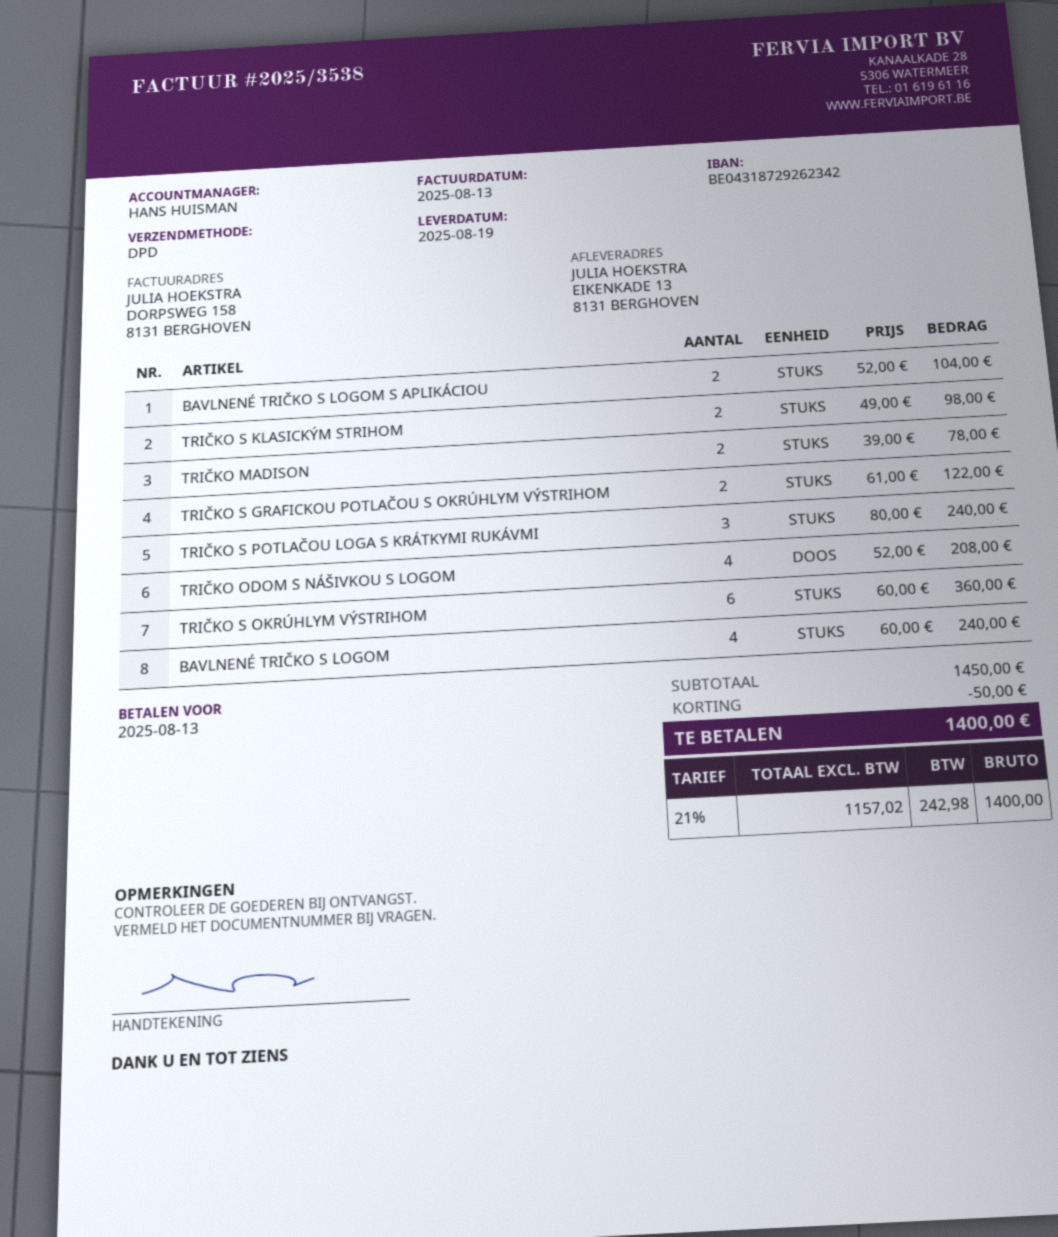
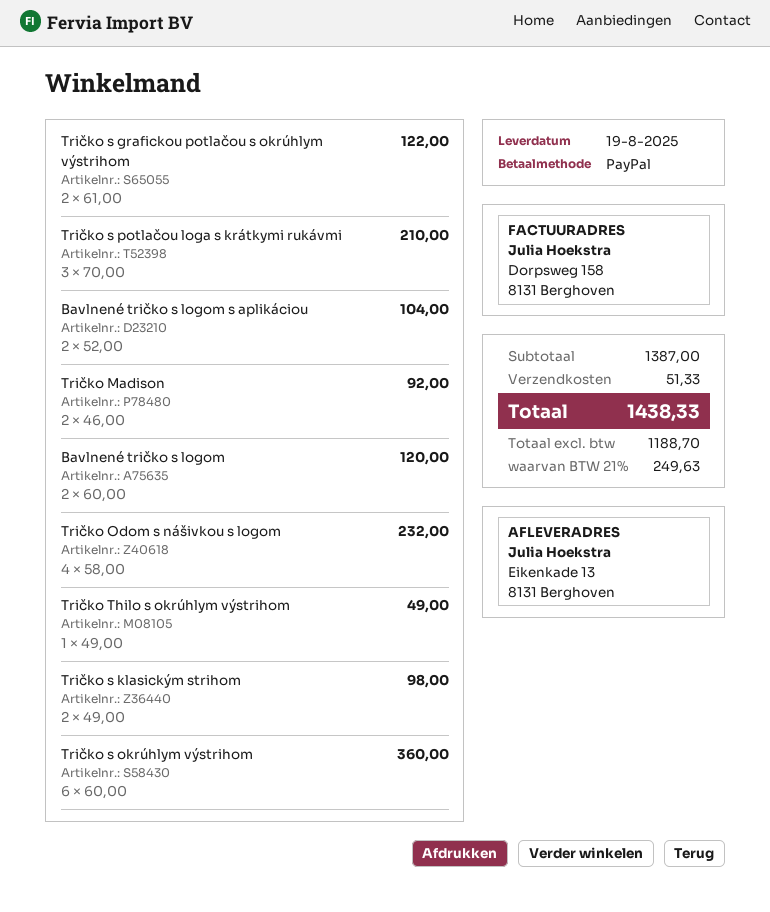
TRIČKO MADISON: 2 x 39.00 = 78.00 -> 2 x 46.00 = 92.00
TRIČKO S POTLAČOU LOGA S KRÁTKYMI RUKÁVMI: 3 x 80.00 = 240.00 -> 3 x 70.00 = 210.00
TRIČKO ODOM S NÁŠIVKOU S LOGOM: 4 x 52.00 = 208.00 -> 4 x 58.00 = 232.00
BAVLNENÉ TRIČKO S LOGOM: 4 x 60.00 = 240.00 -> 2 x 60.00 = 120.00
Tričko Thilo s okrúhlym výstrihom: none -> 1 x 49.00 = 49.00
subtotal: 1450.00 -> 1387.00
discount: 50.00 -> none
shipping: none -> 51.33
net: 1157.02 -> 1188.70
tax: 21% = 242.98 -> 21% = 249.63
total: 1400.00 -> 1438.33

